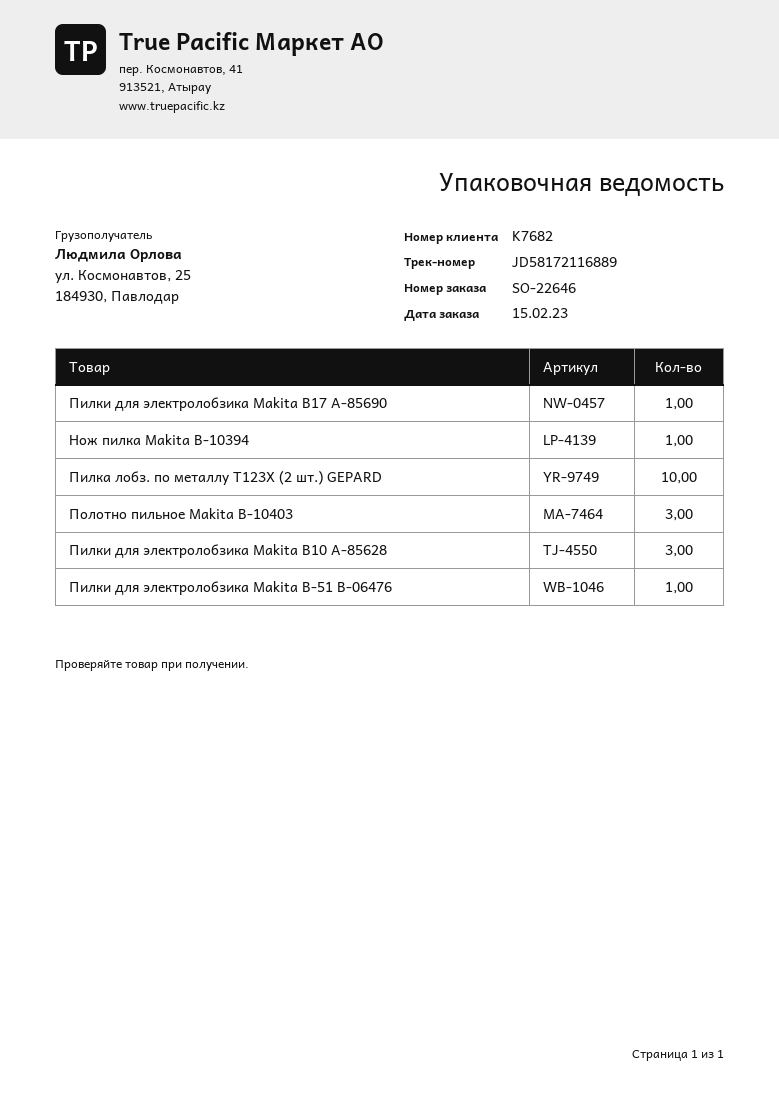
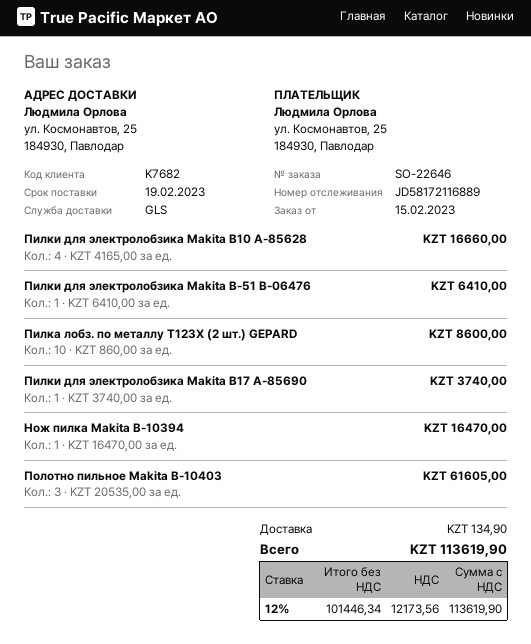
Пилки для электролобзика Makita B10 A-85628: 3 -> 4

